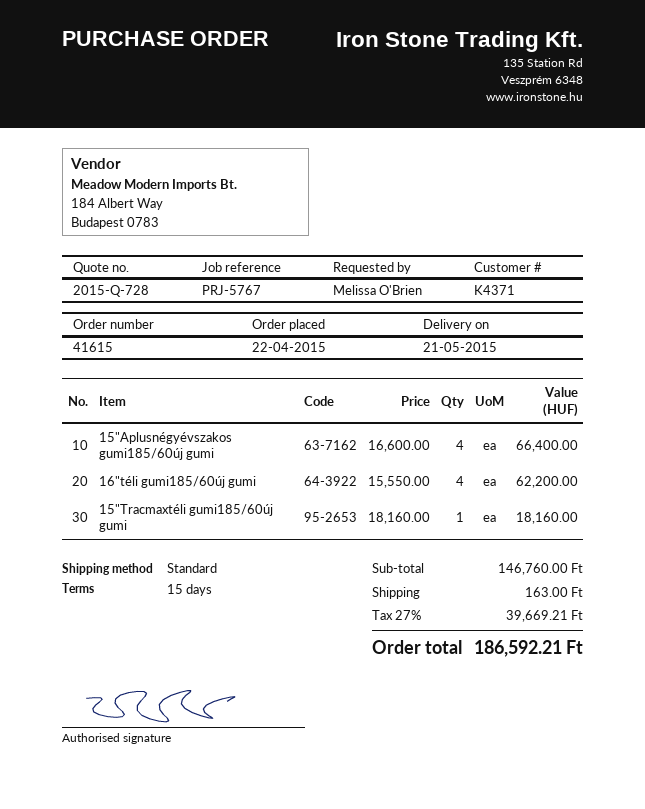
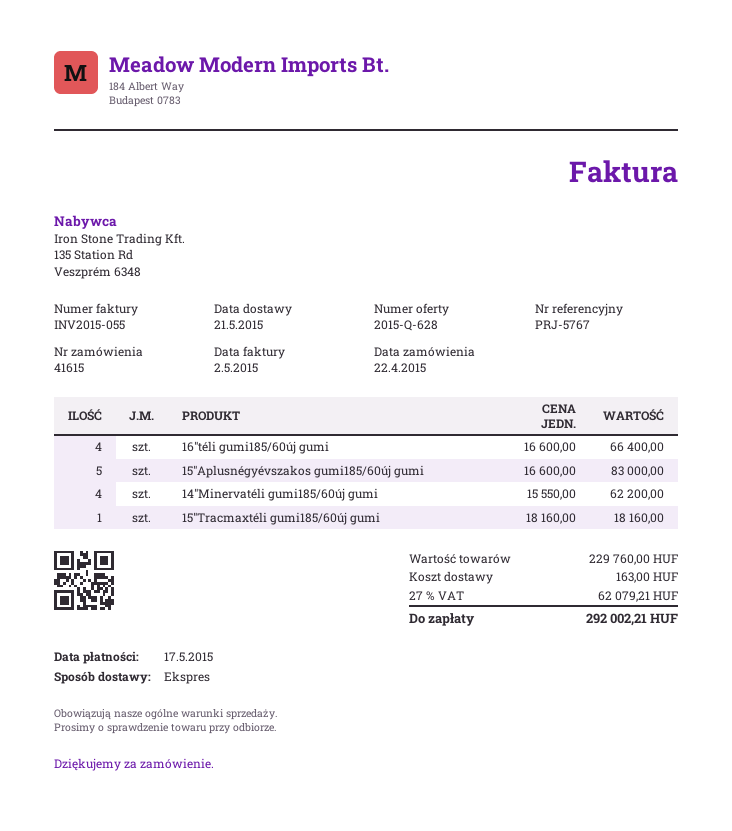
quote number: 2015-Q-728 -> 2015-Q-628
shipping method: standard -> express
15"Aplusnégyévszakos gumi185/60új gumi: 4 x 16600.00 = 66400.00 -> 5 x 16600.00 = 83000.00
16"téli gumi185/60új gumi: 4 x 15550.00 = 62200.00 -> 4 x 16600.00 = 66400.00
14"Minervatéli gumi185/60új gumi: none -> 4 x 15550.00 = 62200.00
subtotal: 146760.00 -> 229760.00
tax: 27% = 39669.21 -> 27% = 62079.21
total: 186592.21 -> 292002.21

